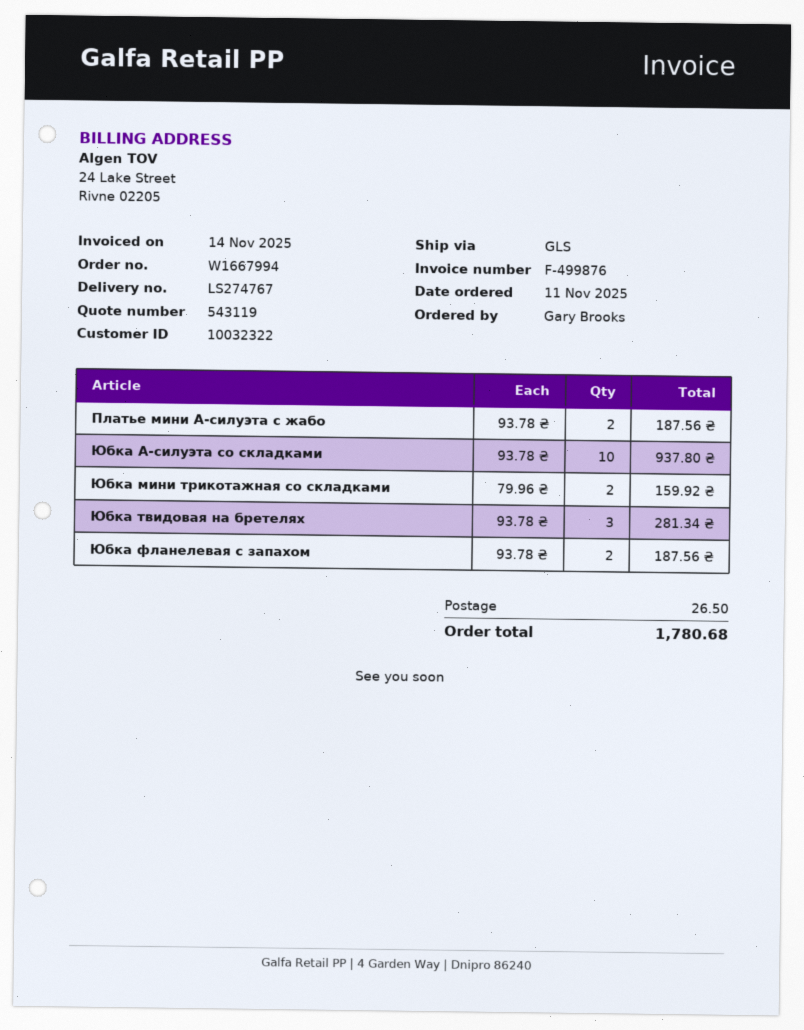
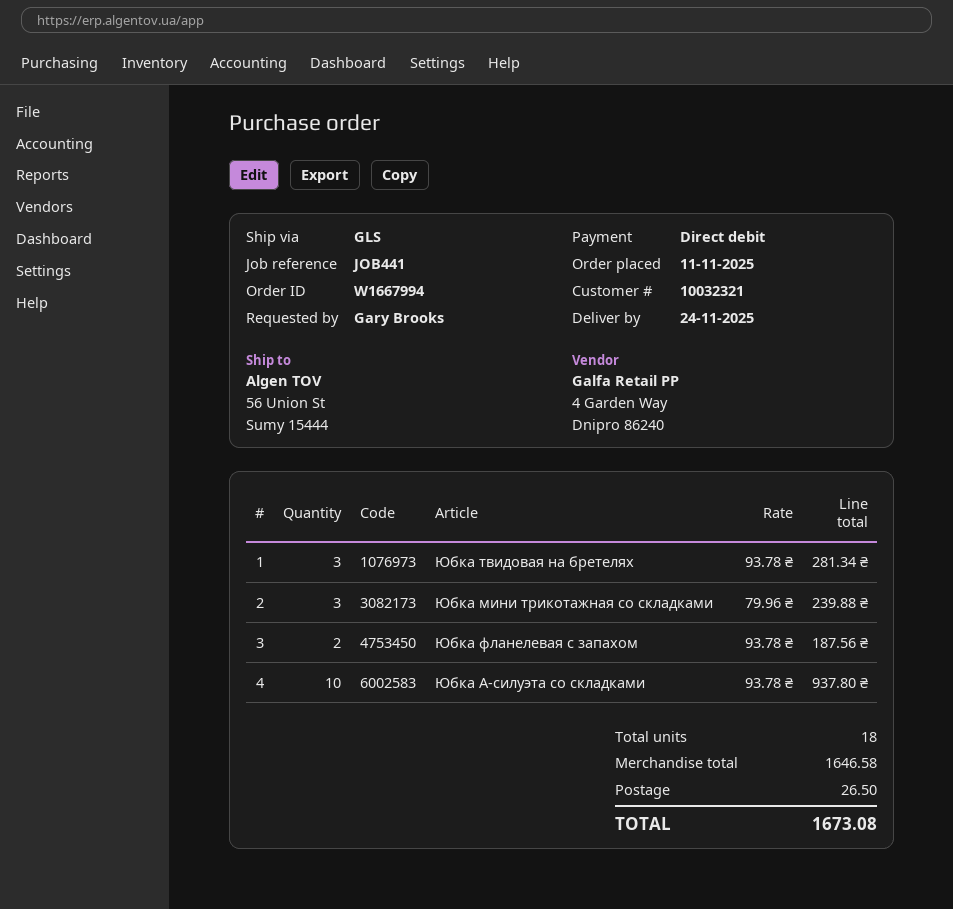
customer number: 10032322 -> 10032321
Платье мини А-силуэта с жабо: 2 x 93.78 = 187.56 -> none
Юбка мини трикотажная со складками: 2 x 79.96 = 159.92 -> 3 x 79.96 = 239.88
total: 1780.68 -> 1673.08

